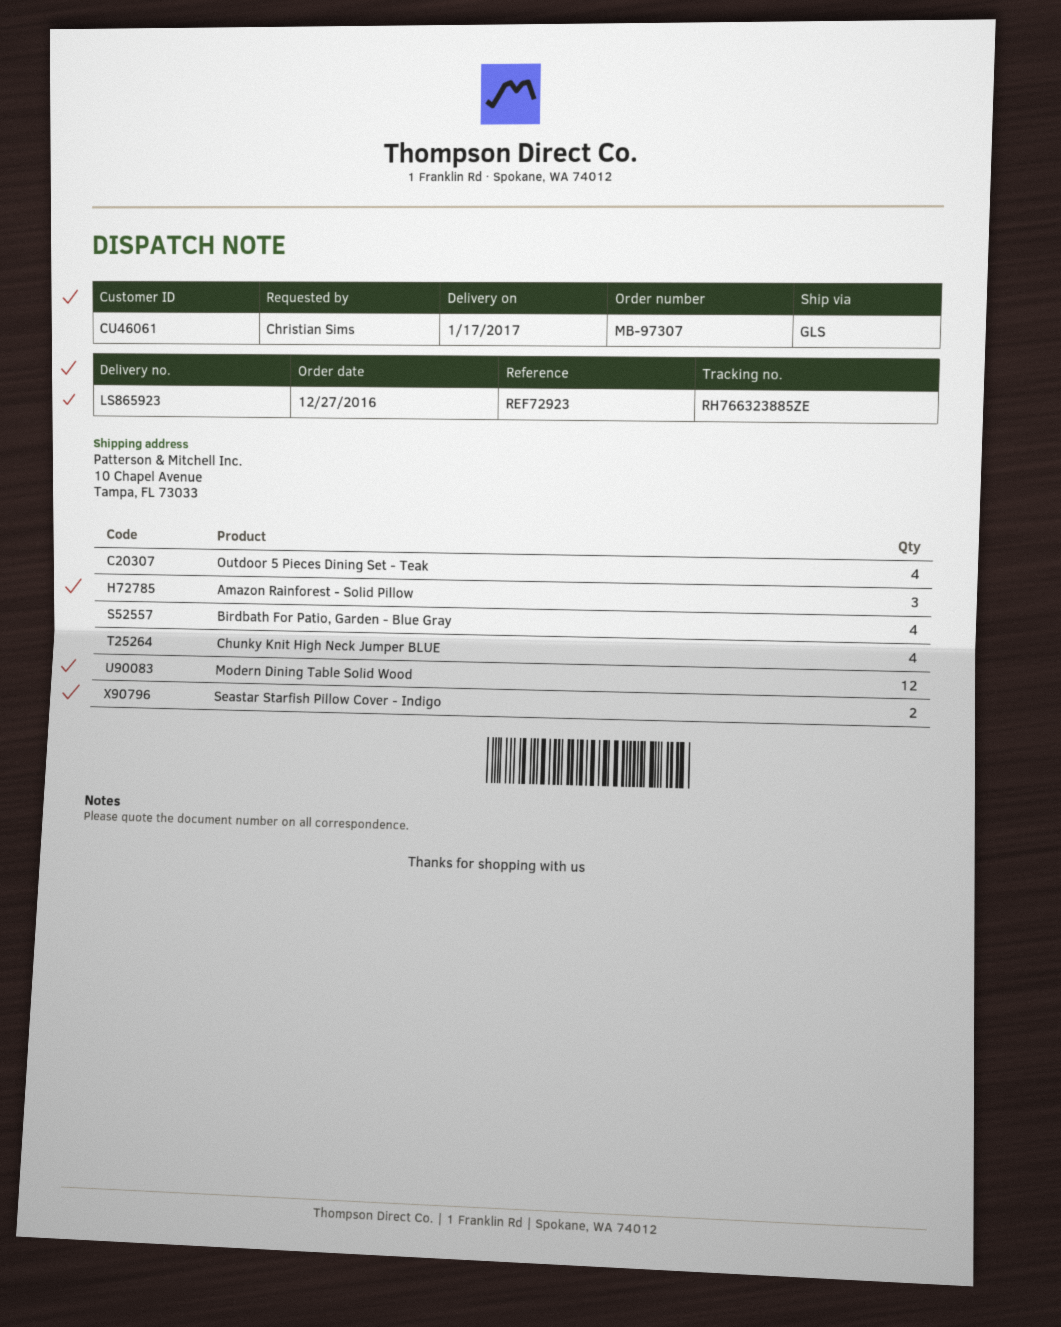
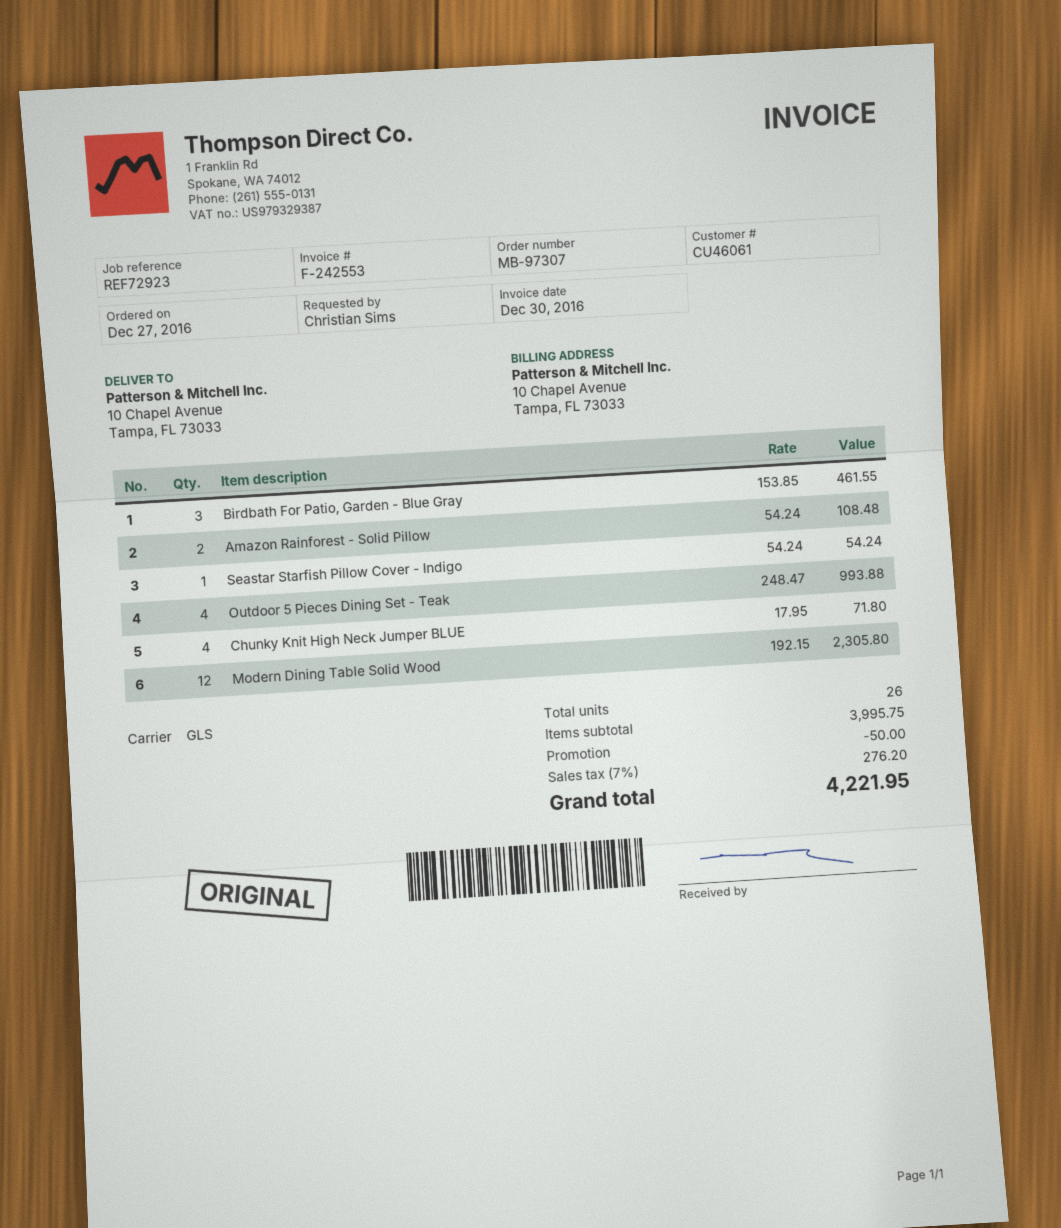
Amazon Rainforest - Solid Pillow: 3 -> 2
Birdbath For Patio, Garden - Blue Gray: 4 -> 3
Seastar Starfish Pillow Cover - Indigo: 2 -> 1

